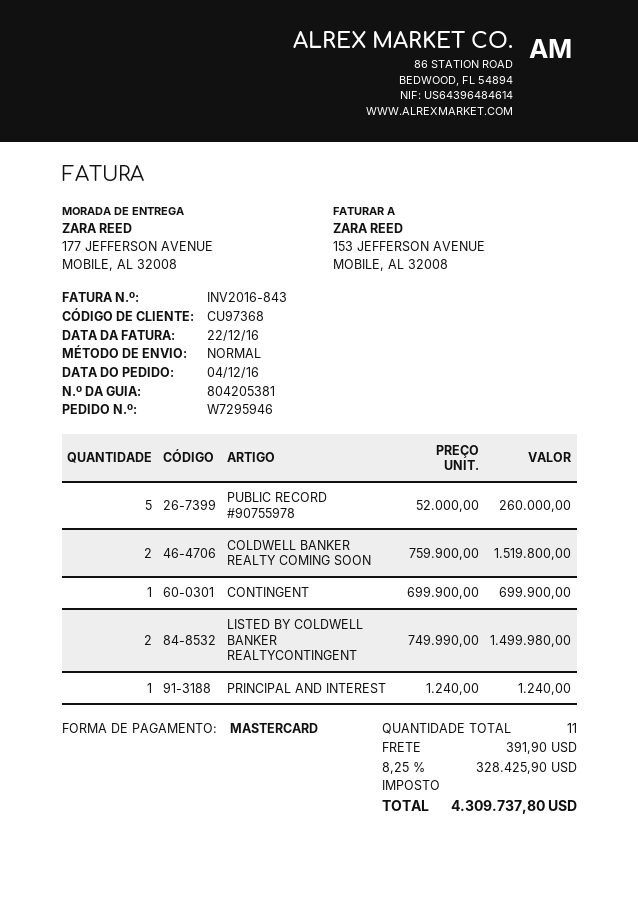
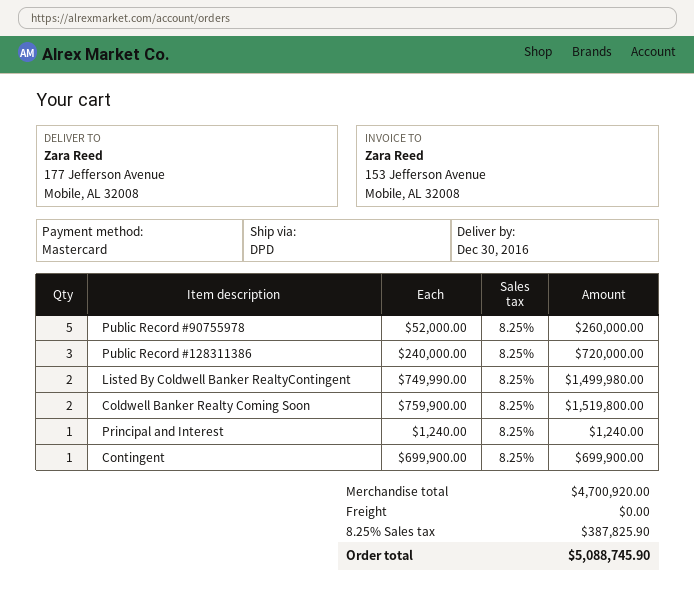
shipping method: standard -> DPD
Public Record #128311386: none -> 3 x 240000.00 = 720000.00
shipping: 391.90 -> 0.00
tax: 8.25% = 328425.90 -> 8.25% = 387825.90
total: 4309737.80 -> 5088745.90

